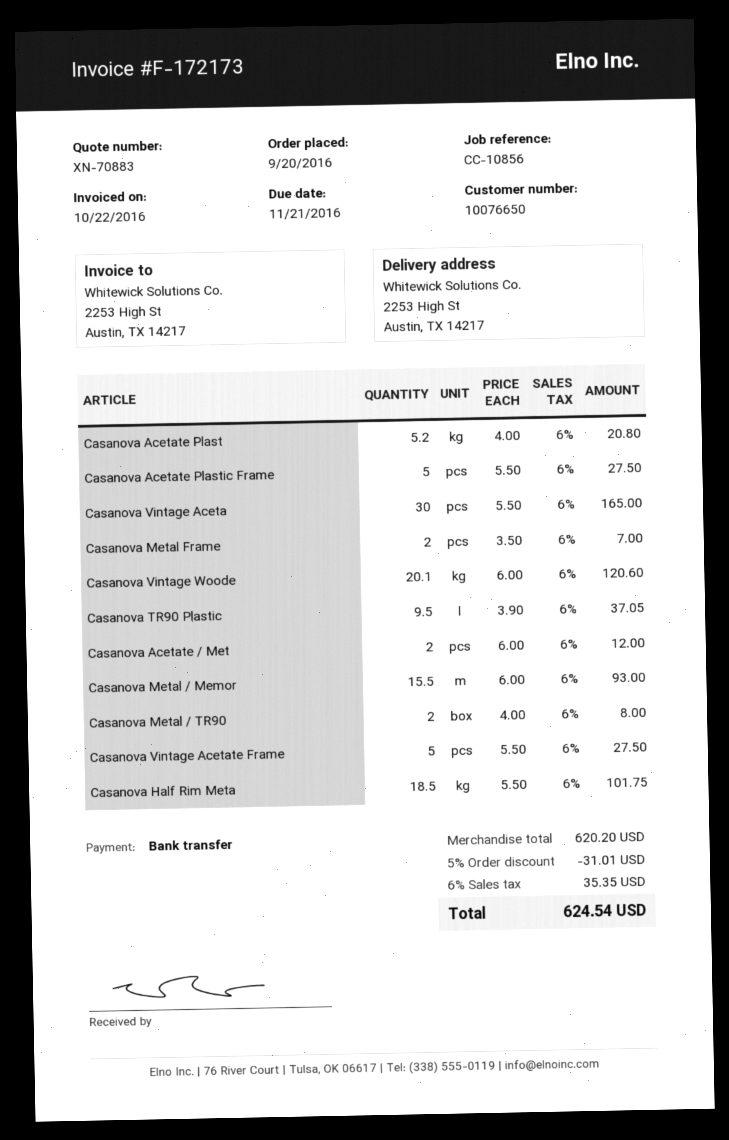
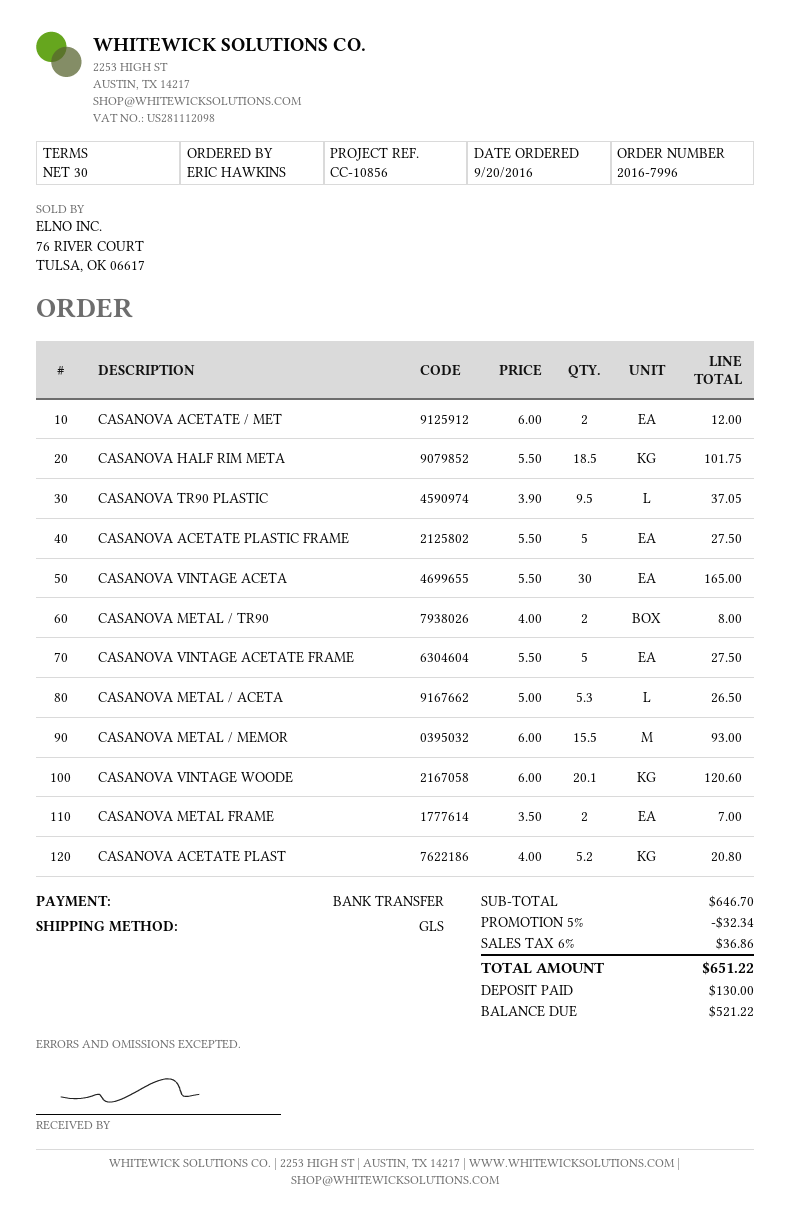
CASANOVA METAL / ACETA: none -> 5.3 x 5.00 = 26.50
subtotal: 620.20 -> 646.70
discount: 5% = 31.01 -> 5% = 32.34
tax: 6% = 35.35 -> 6% = 36.86
total: 624.54 -> 651.22

